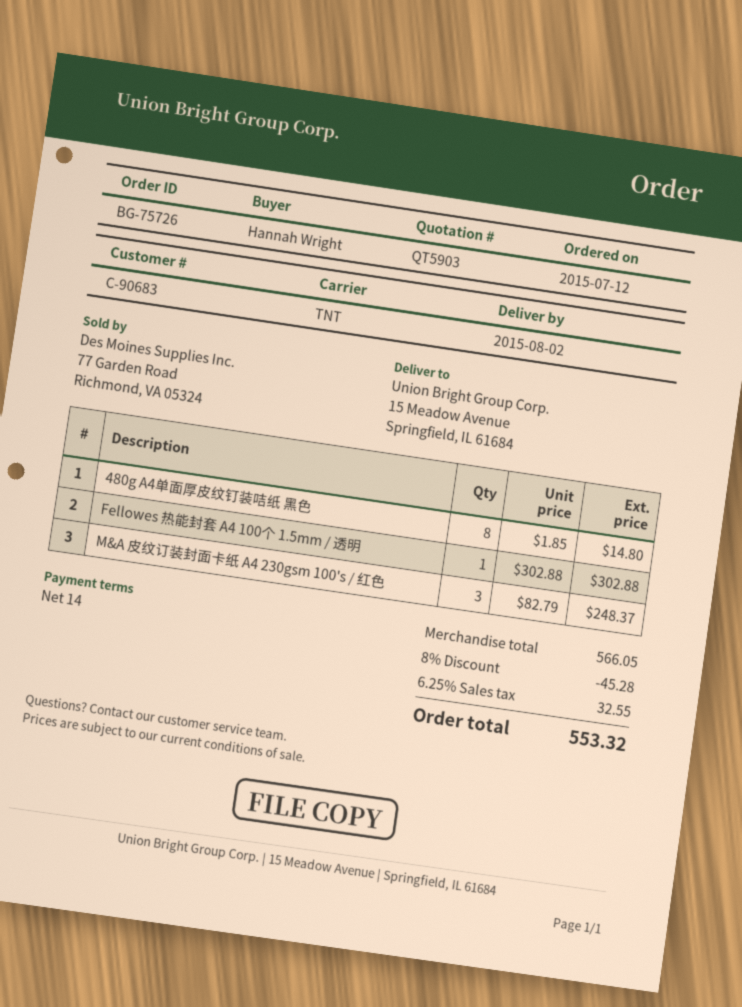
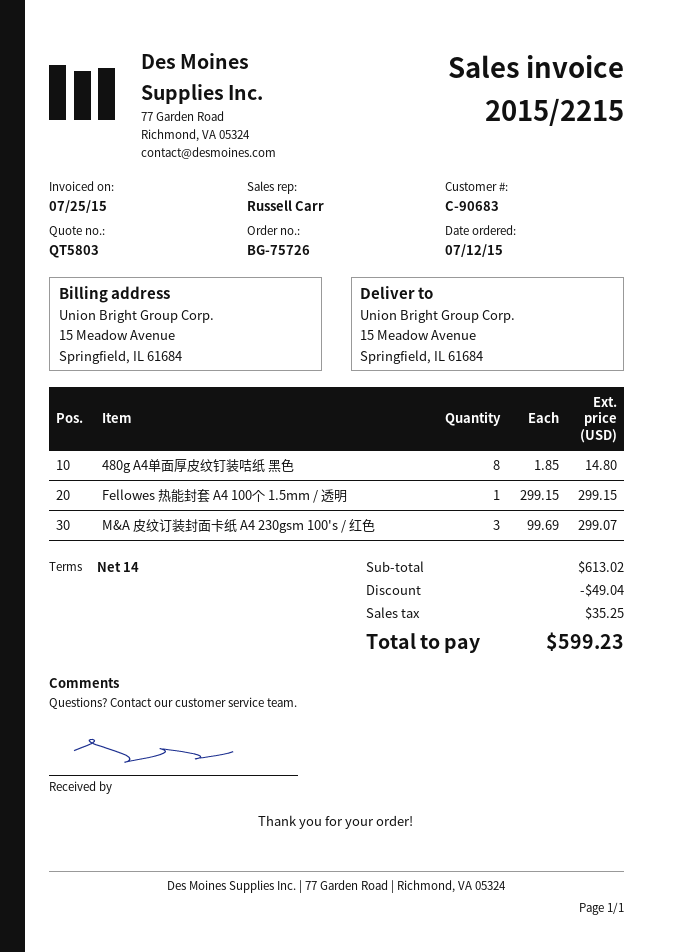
quote number: QT5903 -> QT5803
Fellowes 热能封套 A4 100个 1.5mm / 透明: 1 x 302.88 = 302.88 -> 1 x 299.15 = 299.15
M&A 皮纹订装封面卡纸 A4 230gsm 100's / 红色: 3 x 82.79 = 248.37 -> 3 x 99.69 = 299.07
subtotal: 566.05 -> 613.02
discount: 45.28 -> 49.04
tax: 32.55 -> 35.25
total: 553.32 -> 599.23

